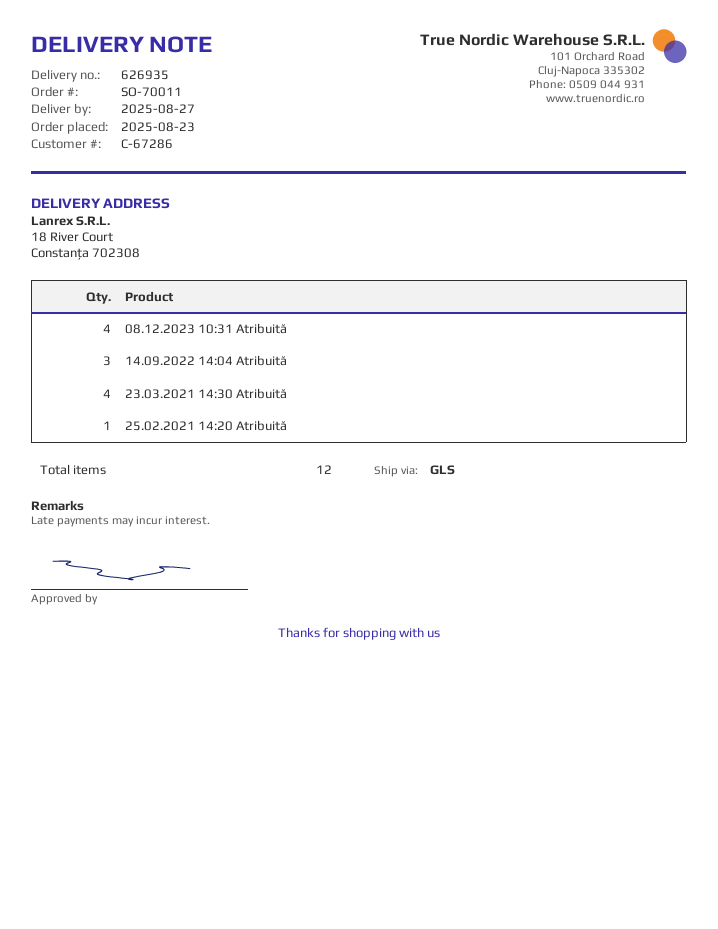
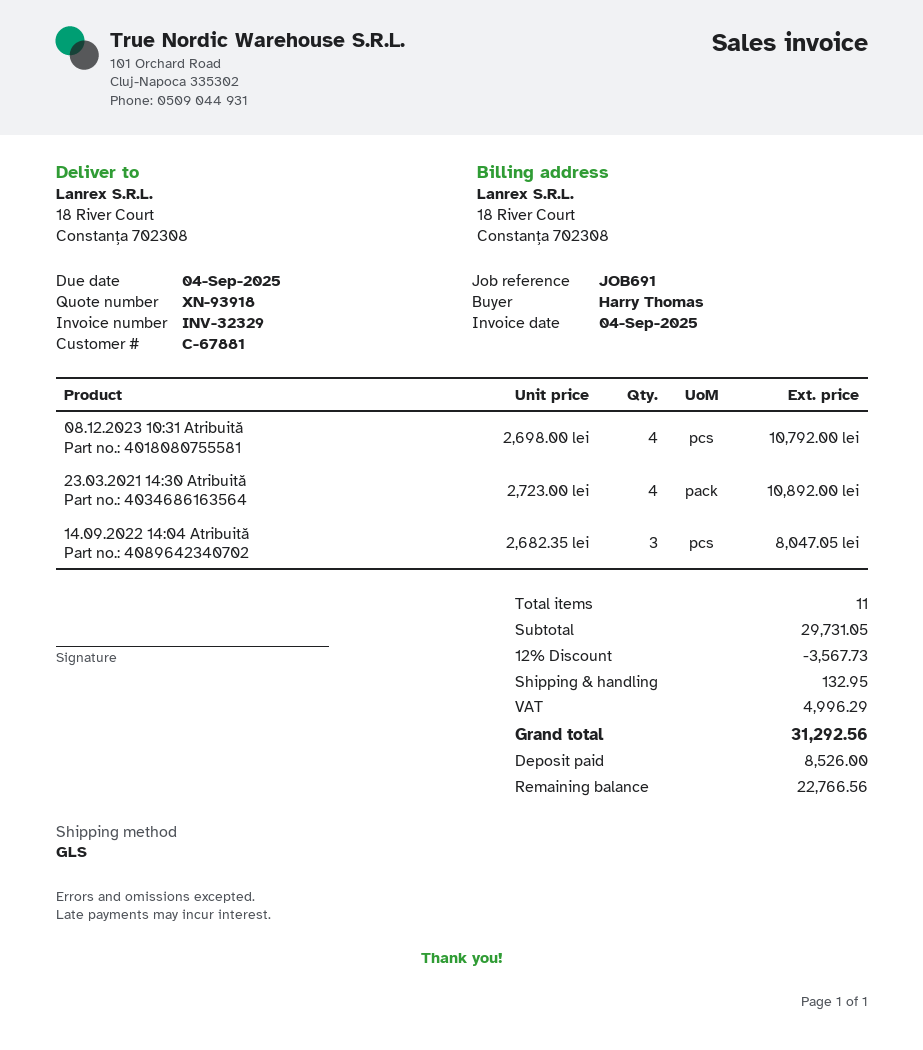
customer number: C-67286 -> C-67881
25.02.2021 14:20 Atribuită: 1 -> none
total quantity: 12 -> 11

